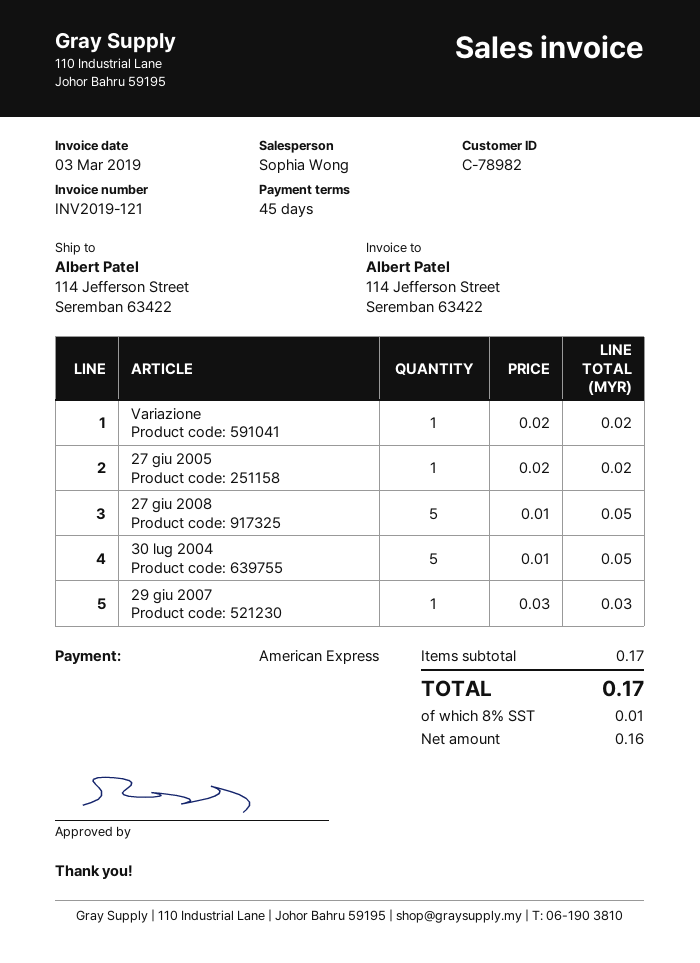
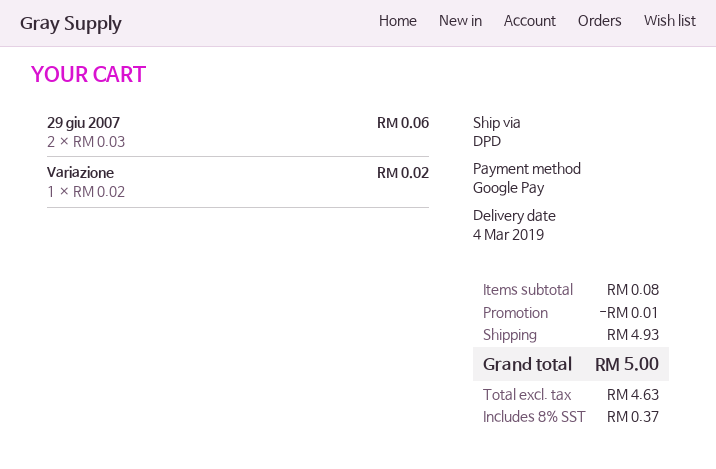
payment method: American Express -> Google Pay
27 giu 2005: 1 x 0.02 = 0.02 -> none
27 giu 2008: 5 x 0.01 = 0.05 -> none
30 lug 2004: 5 x 0.01 = 0.05 -> none
29 giu 2007: 1 x 0.03 = 0.03 -> 2 x 0.03 = 0.06
subtotal: 0.17 -> 0.08
discount: none -> 0.01
shipping: none -> 4.93
net: 0.16 -> 4.63
tax: 8% = 0.01 -> 8% = 0.37
total: 0.17 -> 5.00

